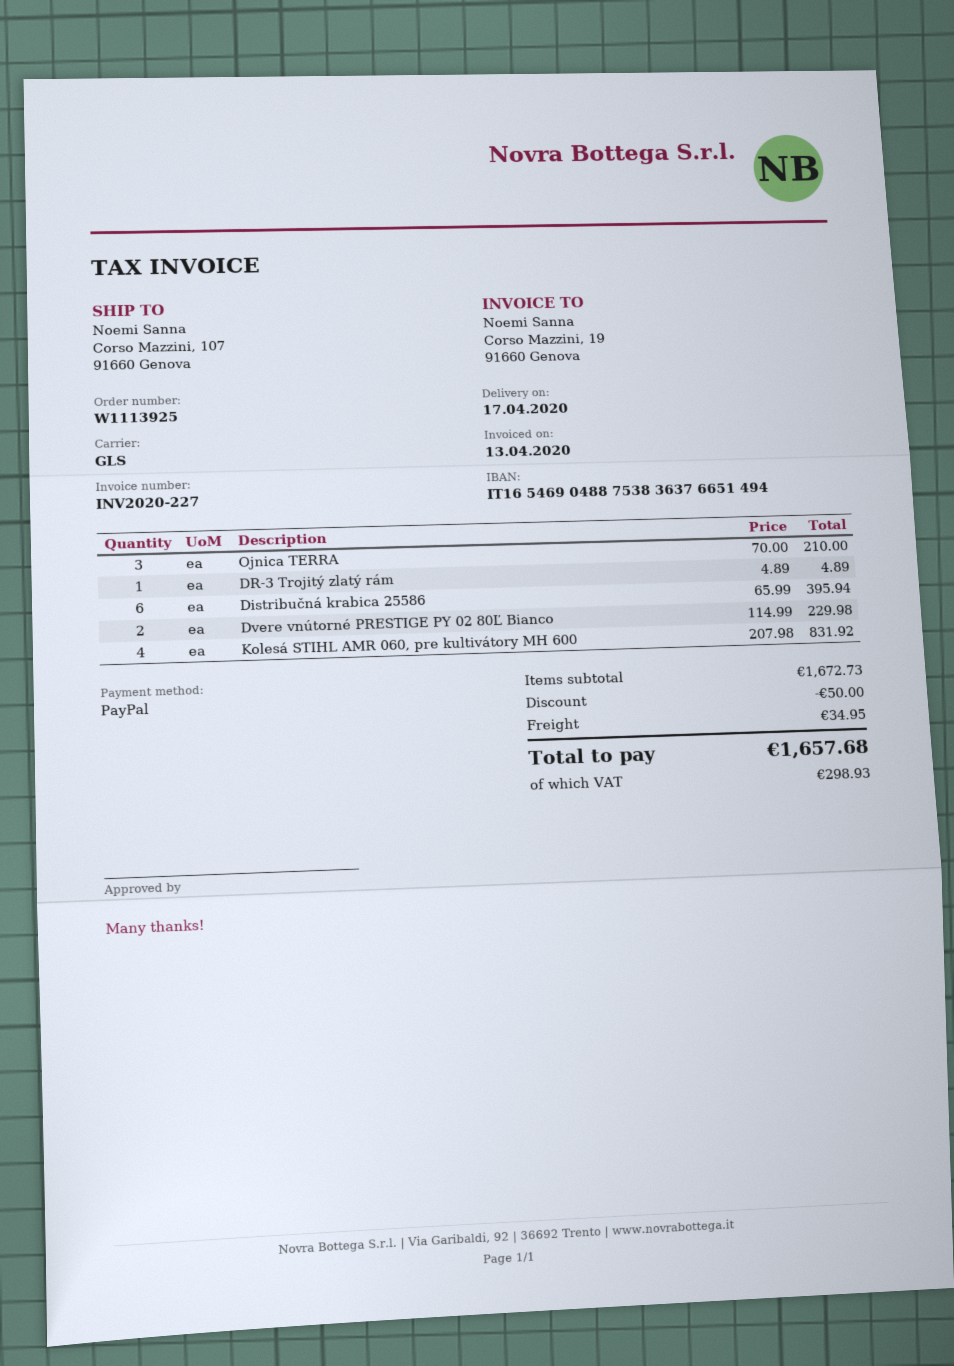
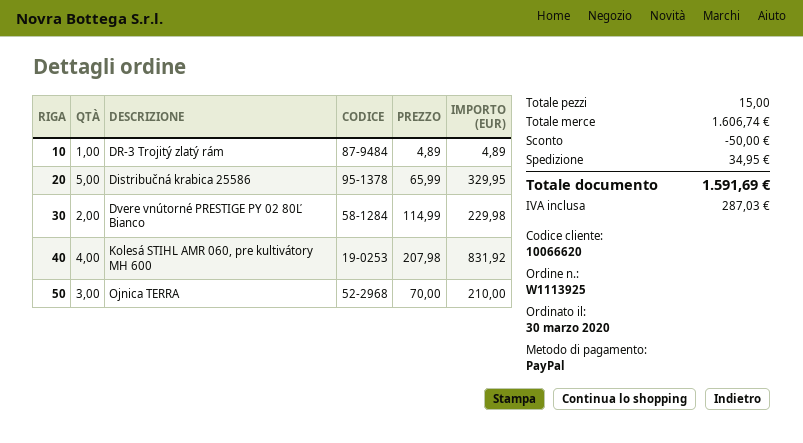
Distribučná krabica 25586: 6 x 65.99 = 395.94 -> 5 x 65.99 = 329.95
subtotal: 1672.73 -> 1606.74
tax: 298.93 -> 287.03
total: 1657.68 -> 1591.69

